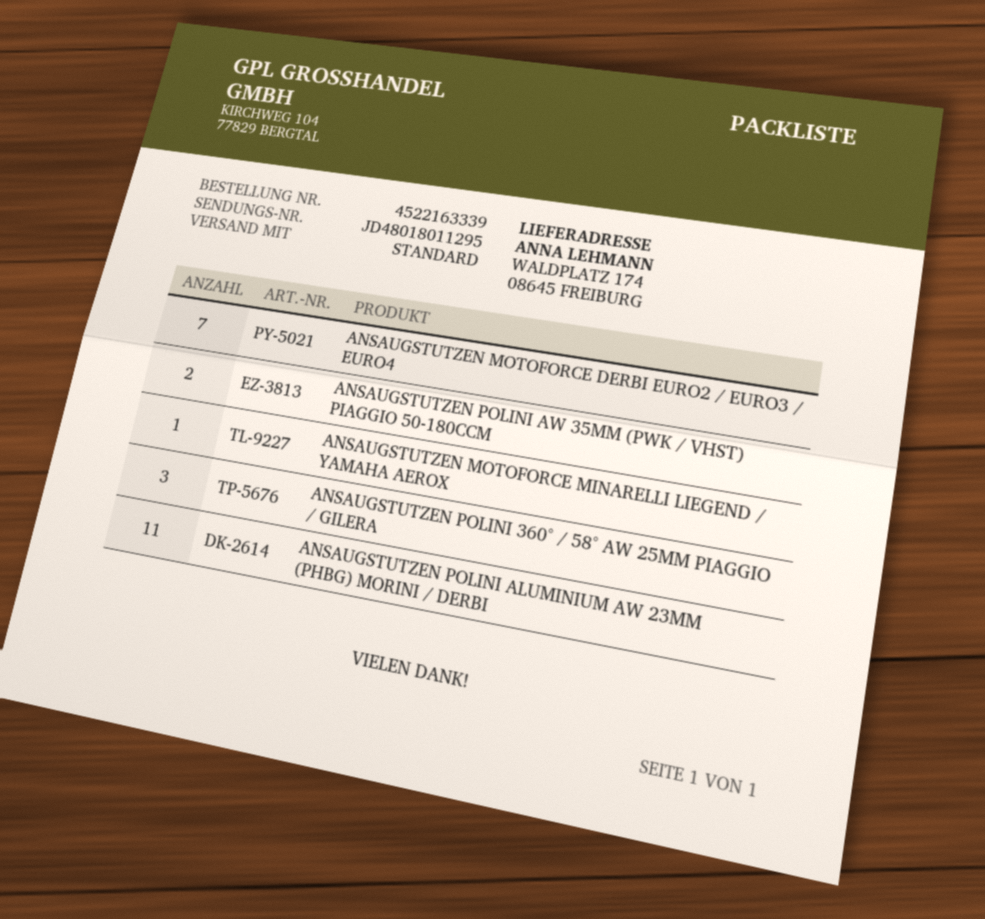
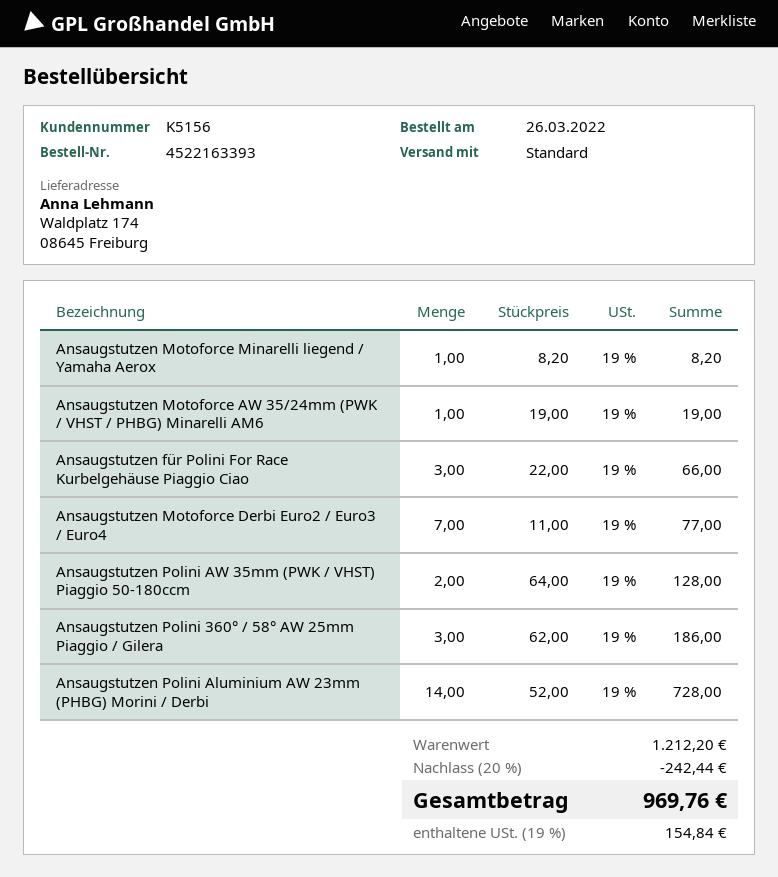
order number: 4522163339 -> 4522163393
ANSAUGSTUTZEN POLINI ALUMINIUM AW 23MM (PHBG) MORINI / DERBI: 11 -> 14
Ansaugstutzen Motoforce AW 35/24mm (PWK / VHST / PHBG) Minarelli AM6: none -> 1
Ansaugstutzen für Polini For Race Kurbelgehäuse Piaggio Ciao: none -> 3

